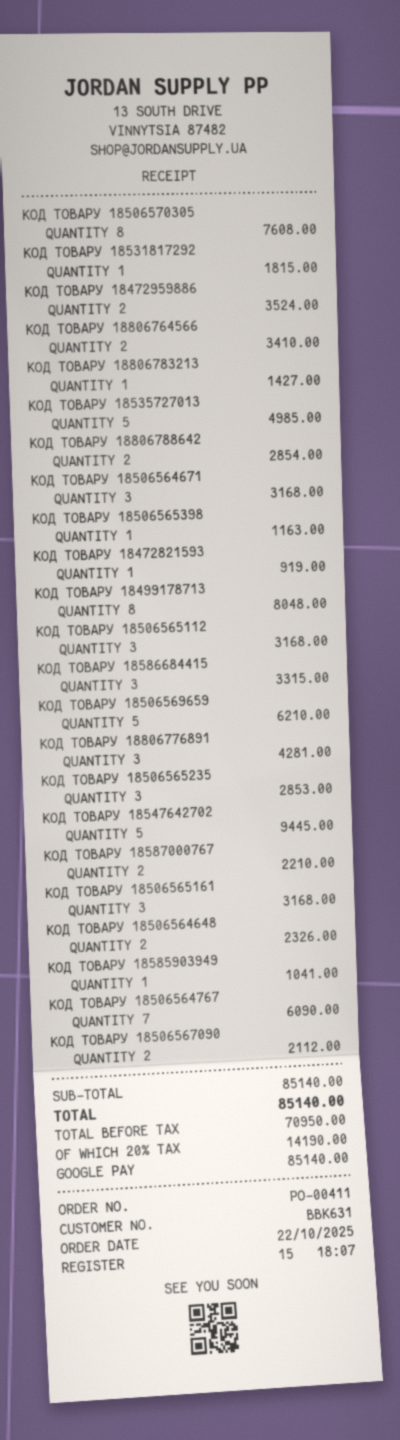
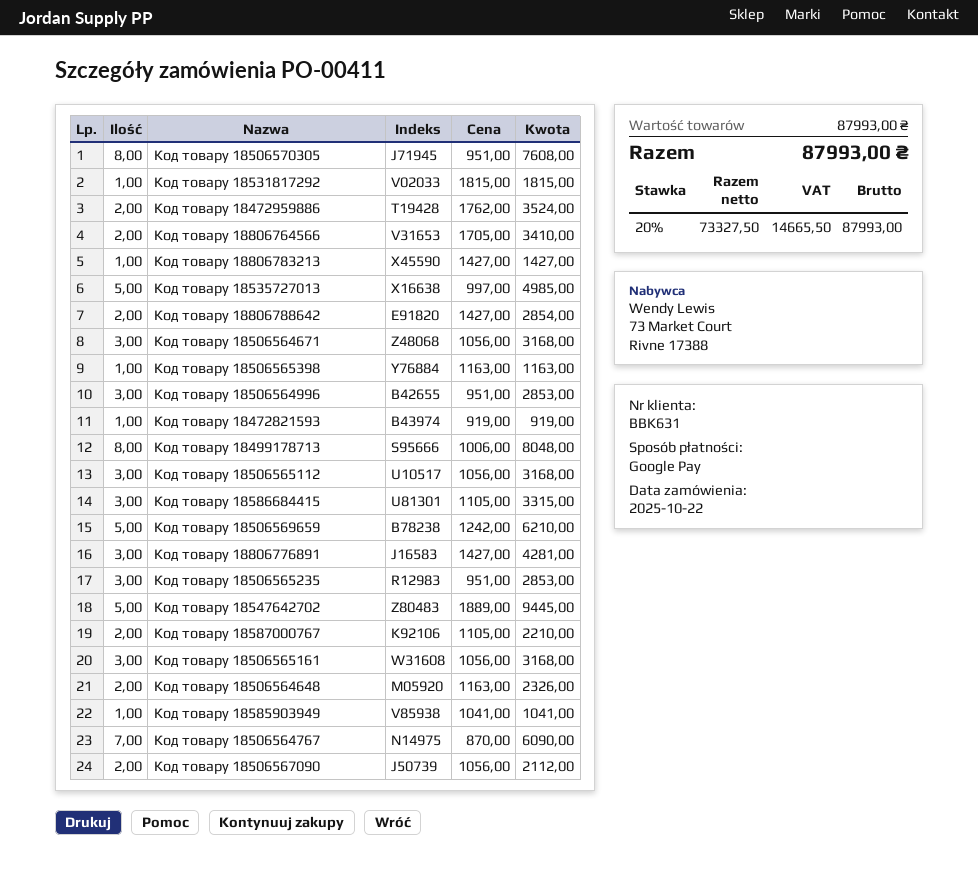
Код товару 18506564996: none -> 3 for 2853.00
subtotal: 85140.00 -> 87993.00
net: 70950.00 -> 73327.50
tax: 20% = 14190.00 -> 20% = 14665.50
total: 85140.00 -> 87993.00

